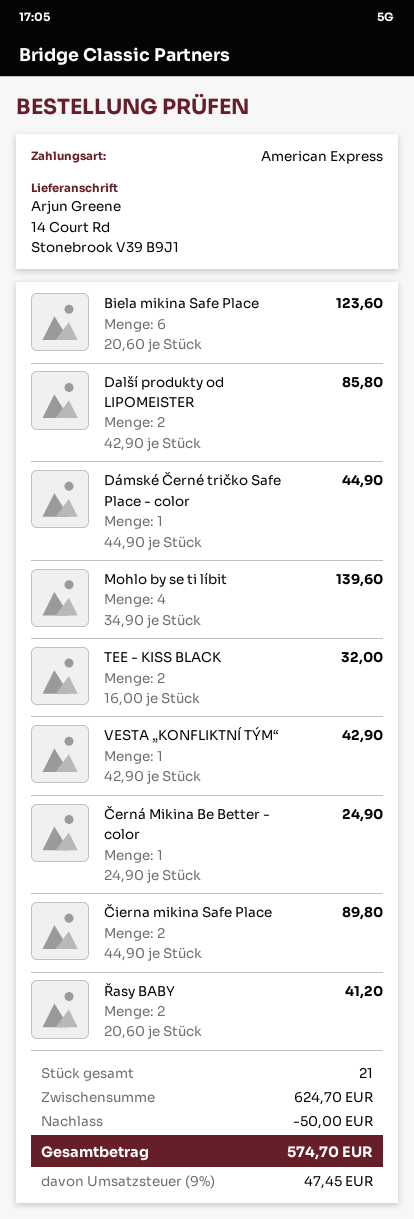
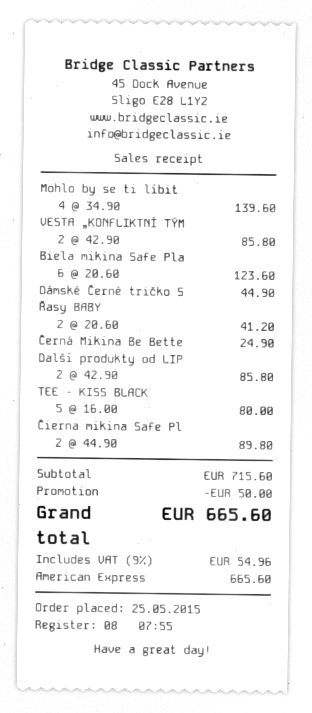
TEE - KISS BLACK: 2 x 16.00 = 32.00 -> 5 x 16.00 = 80.00
VESTA „KONFLIKTNÍ TÝM“: 1 x 42.90 = 42.90 -> 2 x 42.90 = 85.80
subtotal: 624.70 -> 715.60
tax: 9% = 47.45 -> 9% = 54.96
total: 574.70 -> 665.60

